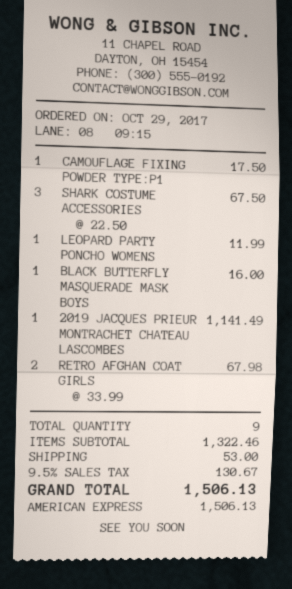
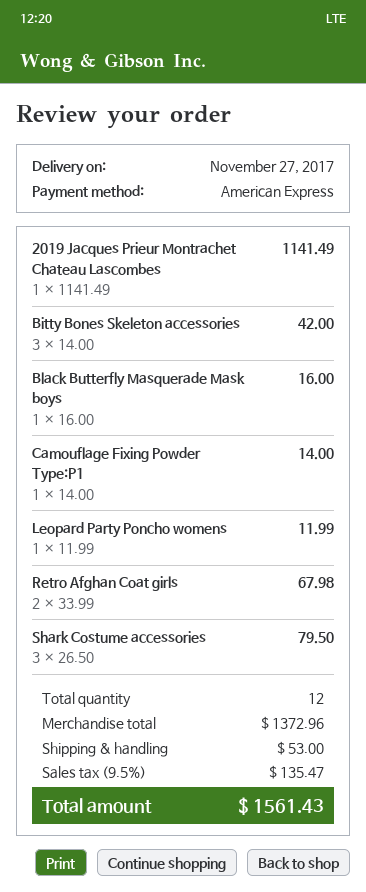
CAMOUFLAGE FIXING POWDER TYPE:P1: 1 x 17.50 = 17.50 -> 1 x 14.00 = 14.00
SHARK COSTUME ACCESSORIES: 3 x 22.50 = 67.50 -> 3 x 26.50 = 79.50
Bitty Bones Skeleton accessories: none -> 3 x 14.00 = 42.00
total quantity: 9 -> 12
subtotal: 1322.46 -> 1372.96
tax: 9.5% = 130.67 -> 9.5% = 135.47
total: 1506.13 -> 1561.43

